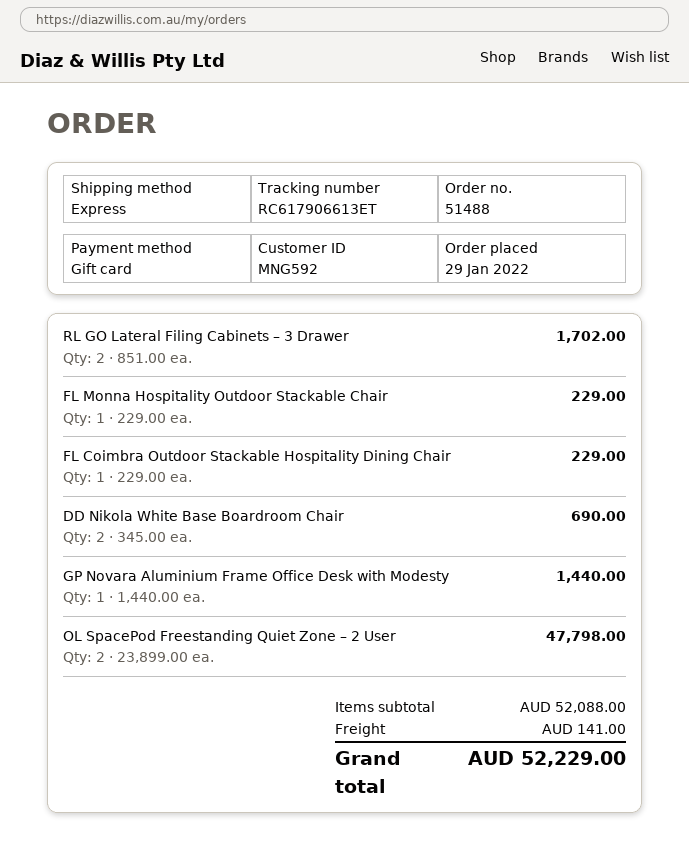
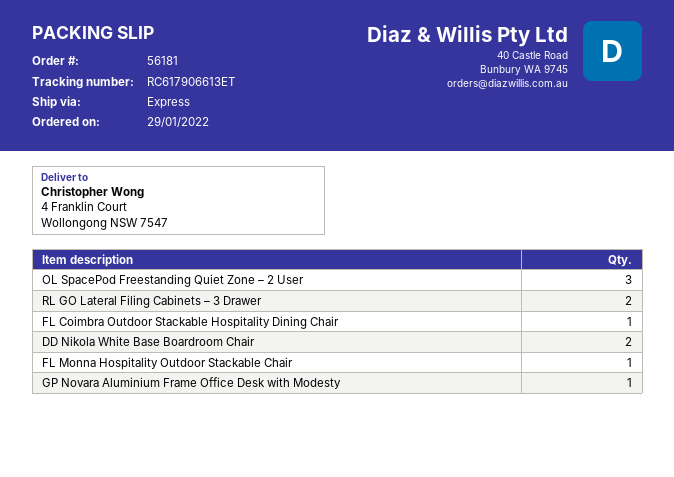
order number: 51488 -> 56181
OL SpacePod Freestanding Quiet Zone – 2 User: 2 -> 3

